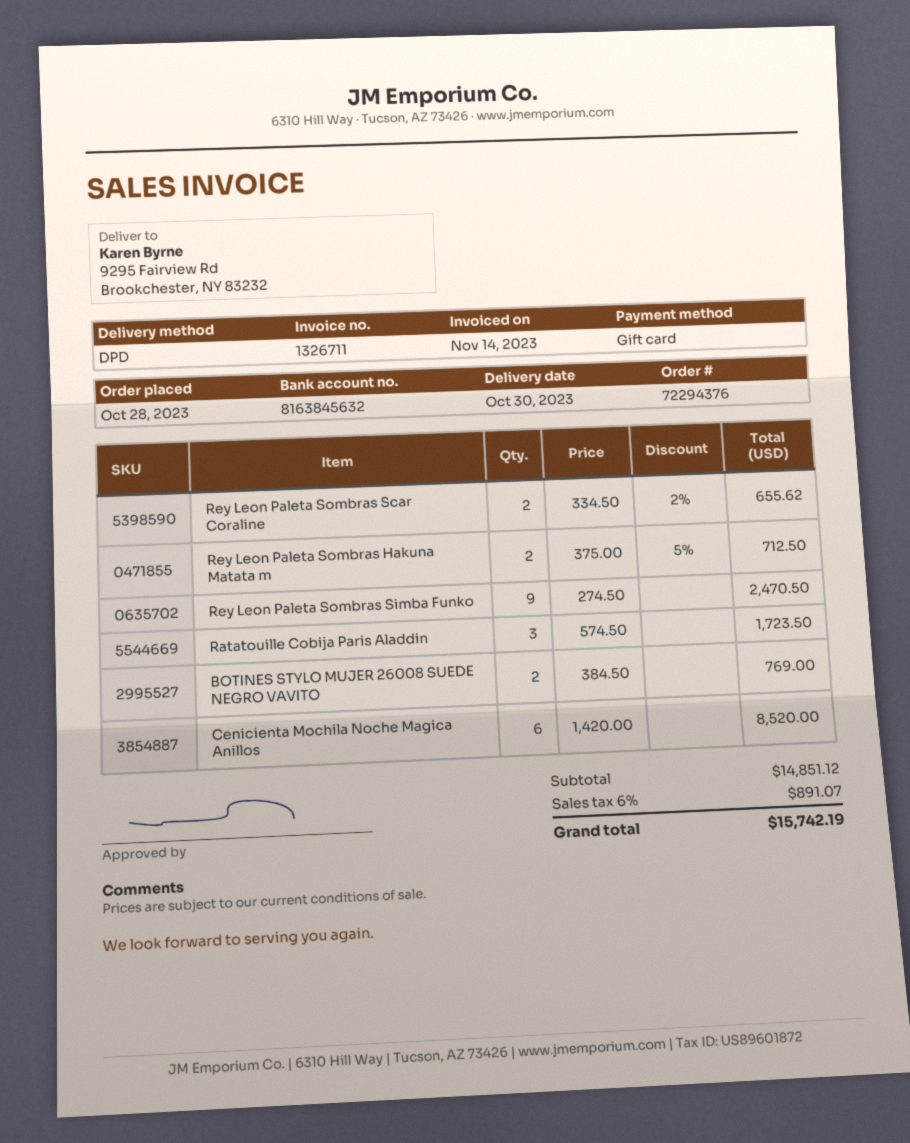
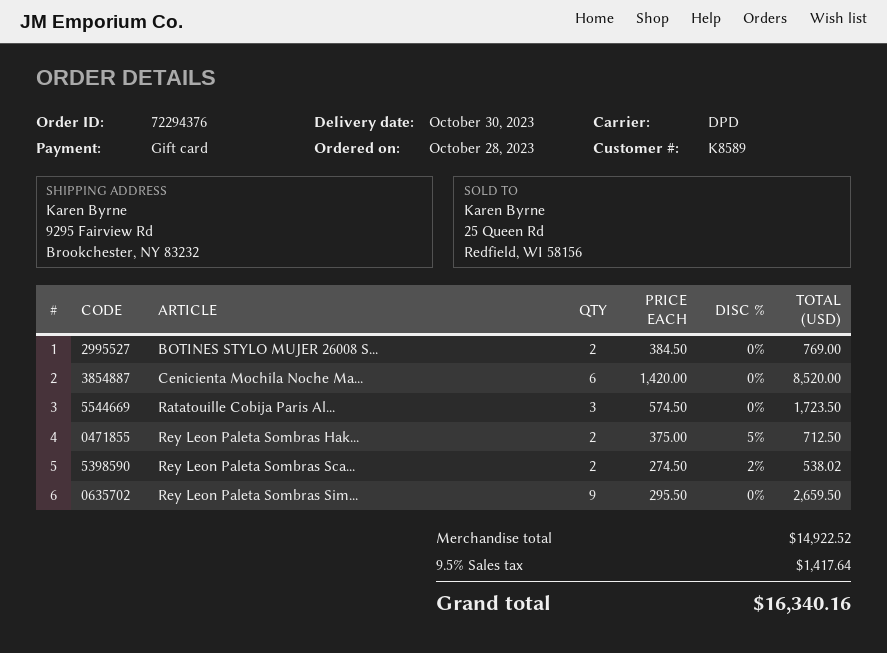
Rey Leon Paleta Sombras Scar Coraline: 2 x 334.50 - 2% = 655.62 -> 2 x 274.50 - 2% = 538.02
Rey Leon Paleta Sombras Simba Funko: 9 x 274.50 = 2470.50 -> 9 x 295.50 = 2659.50
subtotal: 14851.12 -> 14922.52
tax: 6% = 891.07 -> 9.5% = 1417.64
total: 15742.19 -> 16340.16

